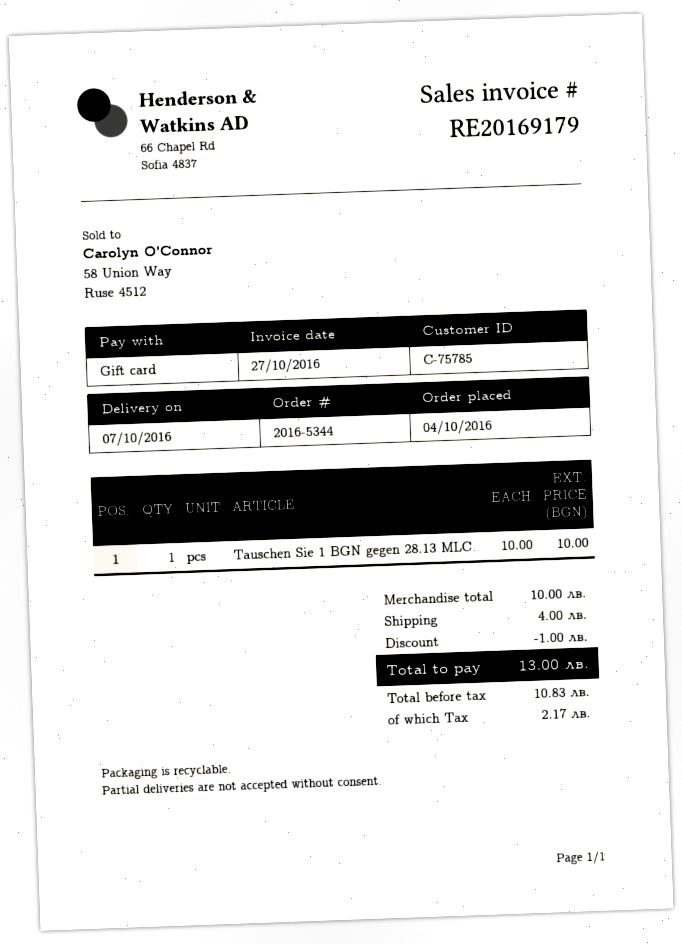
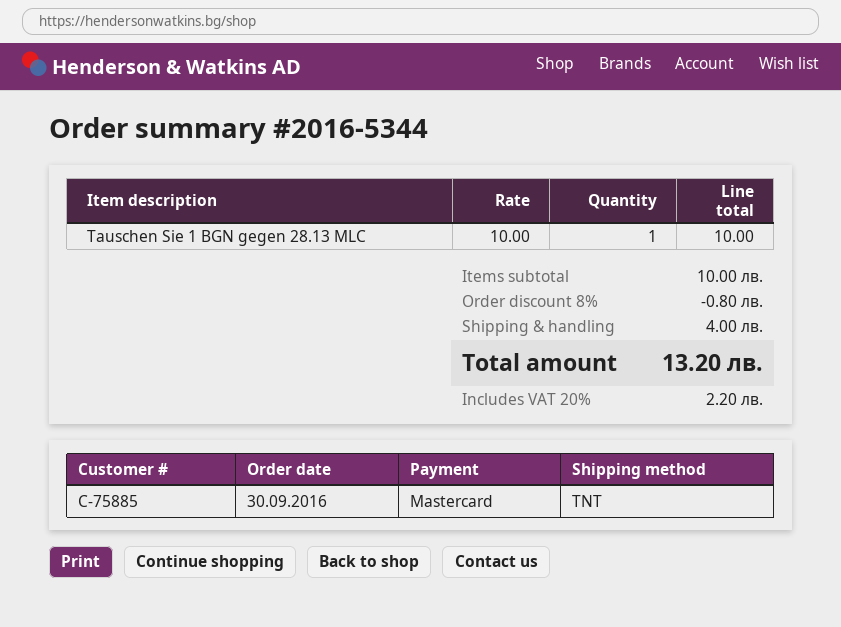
order date: 2016-10-04 -> 2016-09-30
customer number: C-75785 -> C-75885
payment method: gift card -> Mastercard
discount: 1.00 -> 0.80
tax: 2.17 -> 2.20
total: 13.00 -> 13.20

